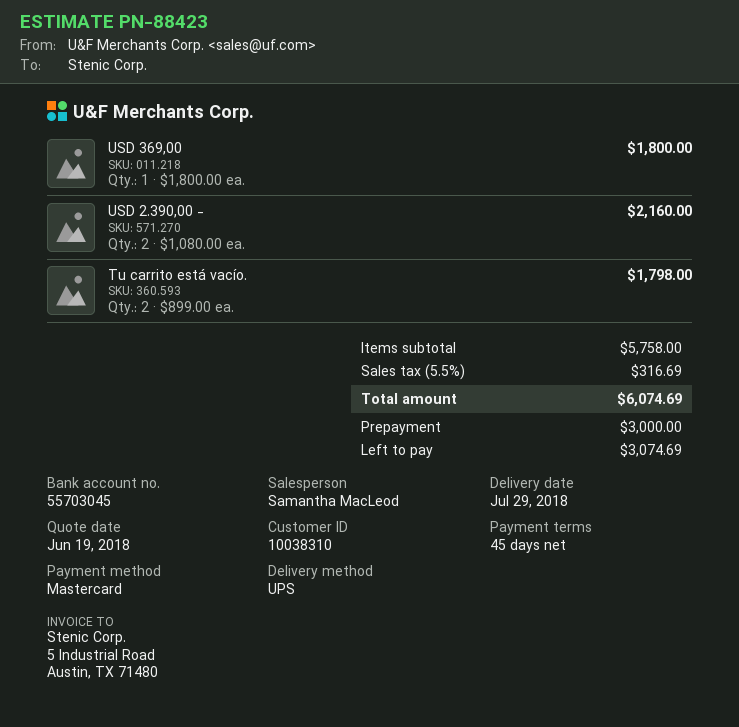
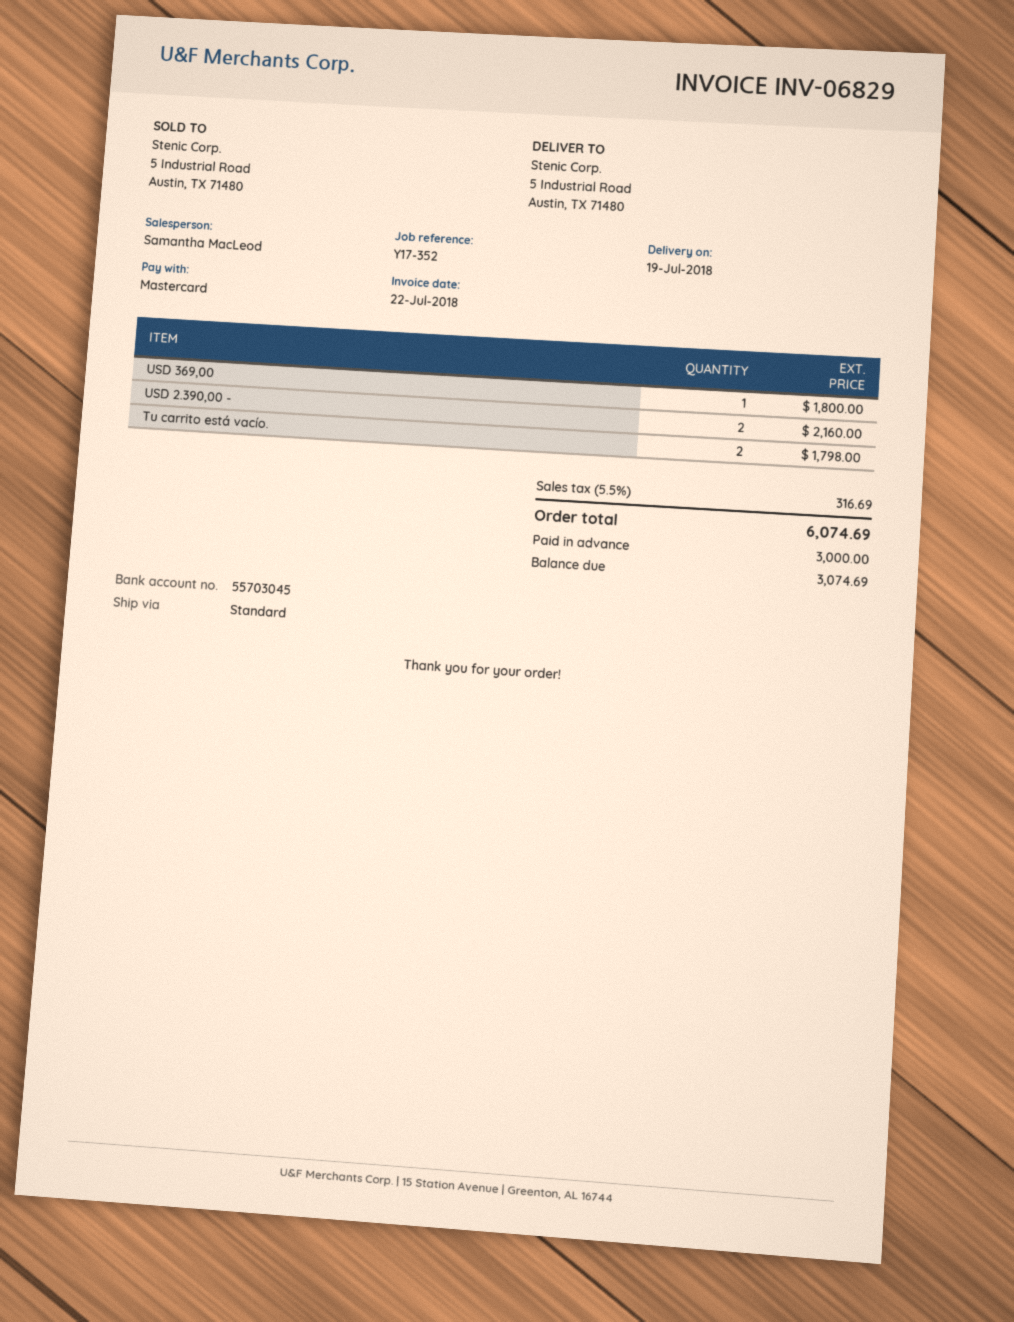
delivery date: 2018-07-29 -> 2018-07-19
shipping method: UPS -> standard

